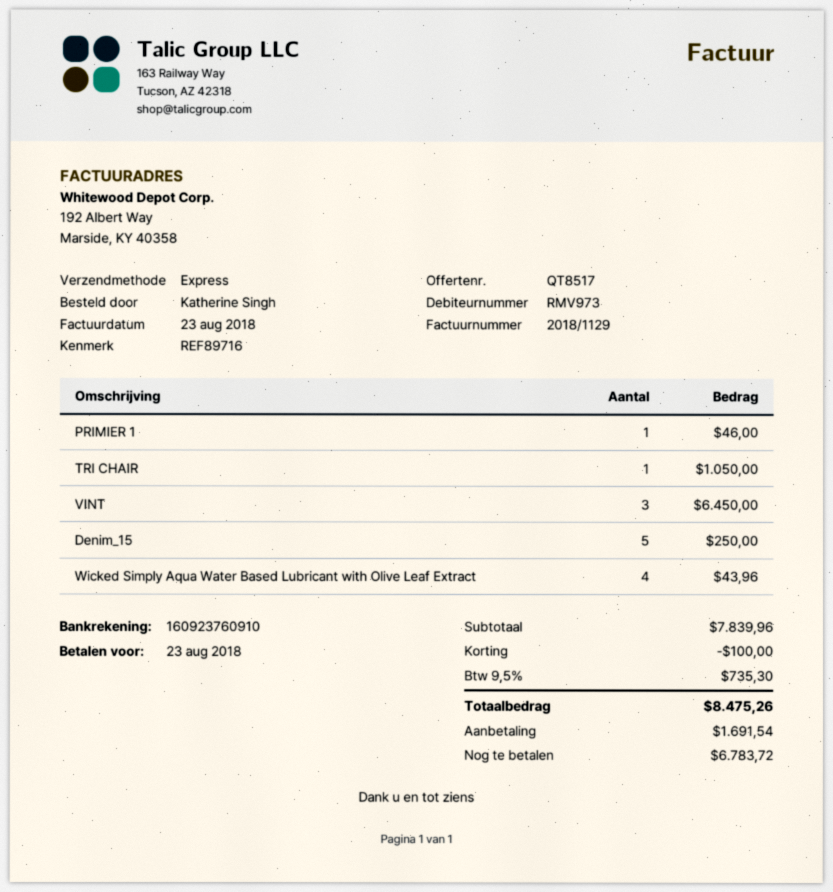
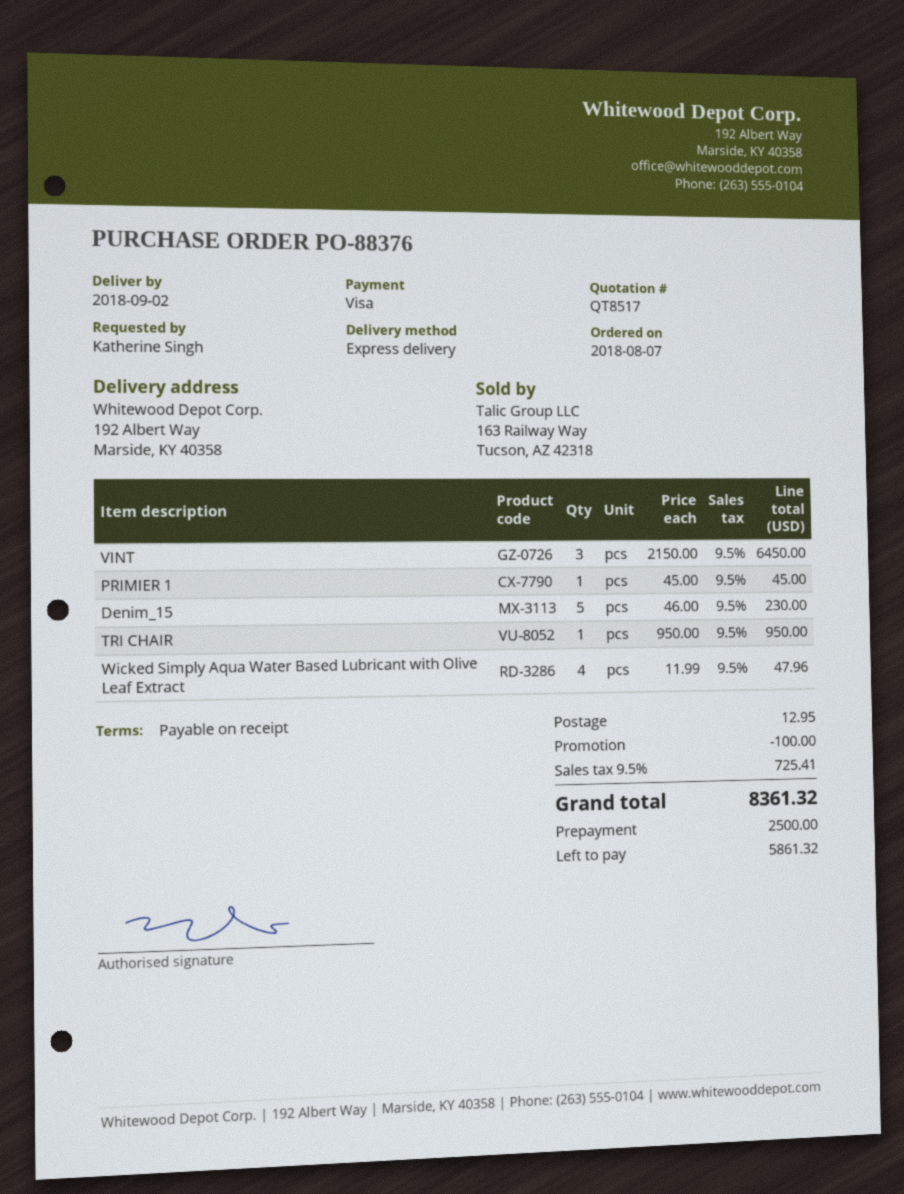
PRIMIER 1: 1 for 46.00 -> 1 for 45.00
TRI CHAIR: 1 for 1050.00 -> 1 for 950.00
Denim_15: 5 for 250.00 -> 5 for 230.00
Wicked Simply Aqua Water Based Lubricant with Olive Leaf Extract: 4 for 43.96 -> 4 for 47.96
shipping: none -> 12.95
tax: 9.5% = 735.30 -> 9.5% = 725.41
total: 8475.26 -> 8361.32
deposit: 1691.54 -> 2500.00
balance: 6783.72 -> 5861.32

